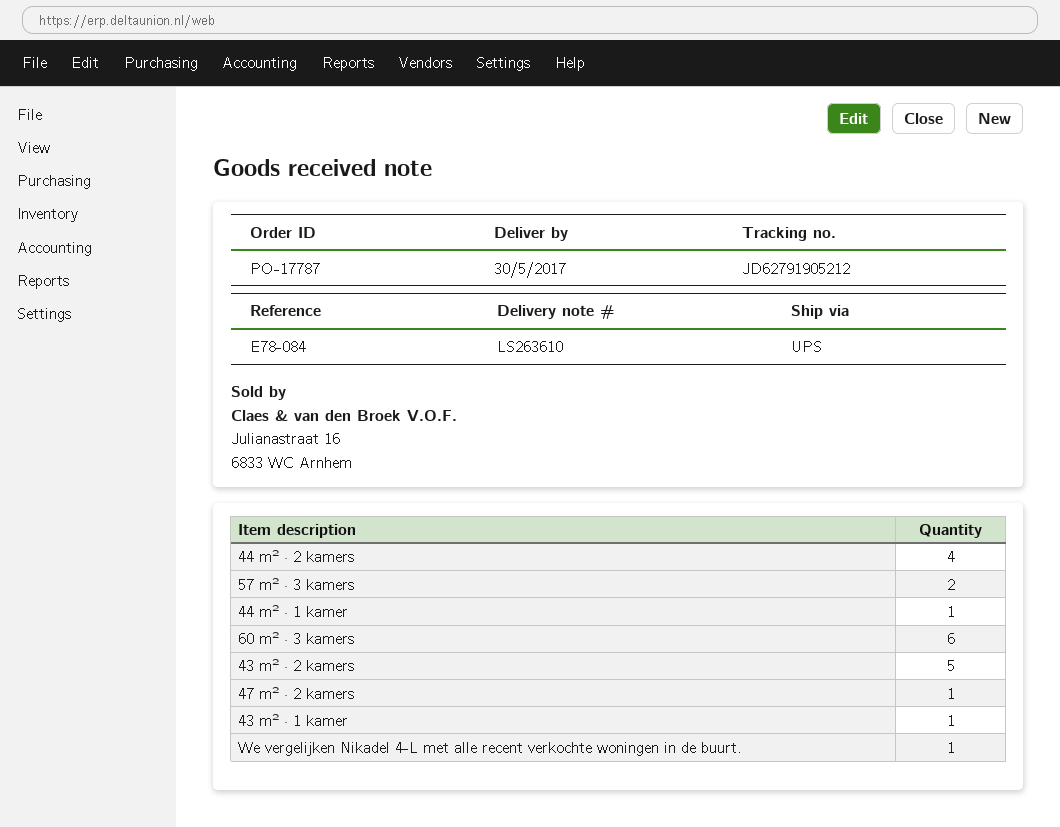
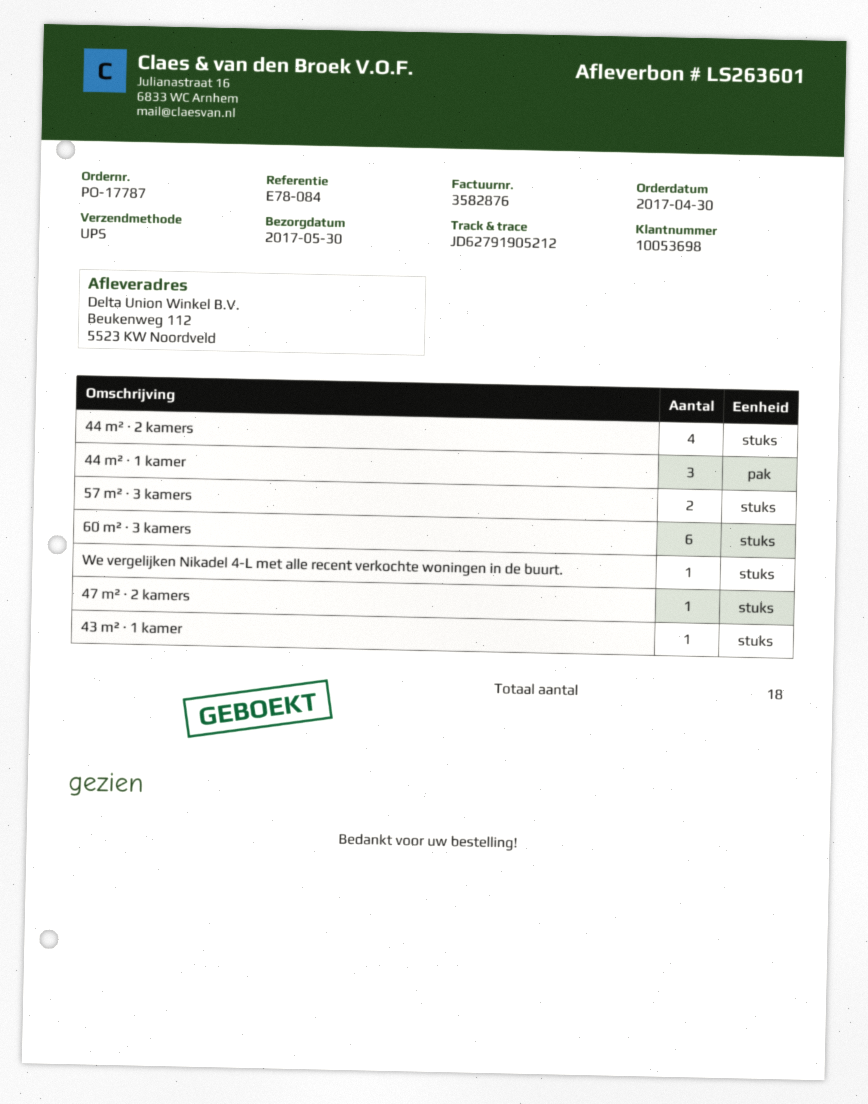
delivery note number: LS263610 -> LS263601
44 m² · 1 kamer: 1 -> 3
43 m² · 2 kamers: 5 -> none

